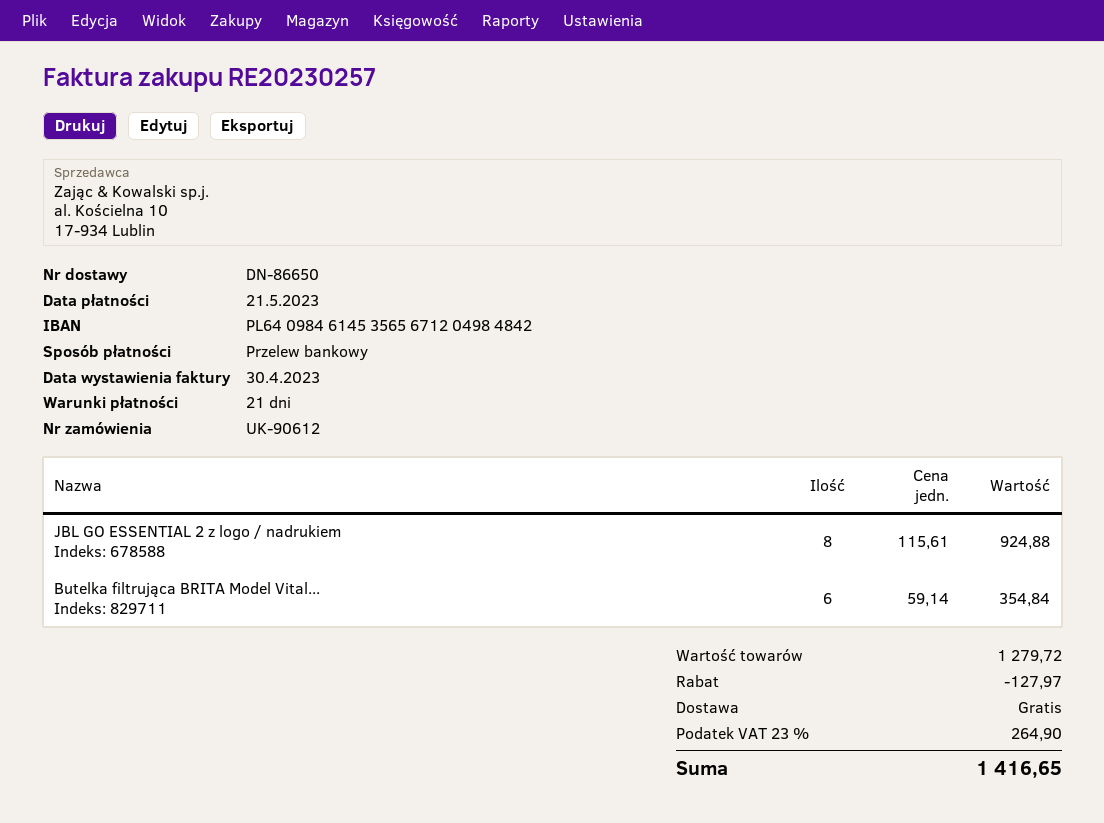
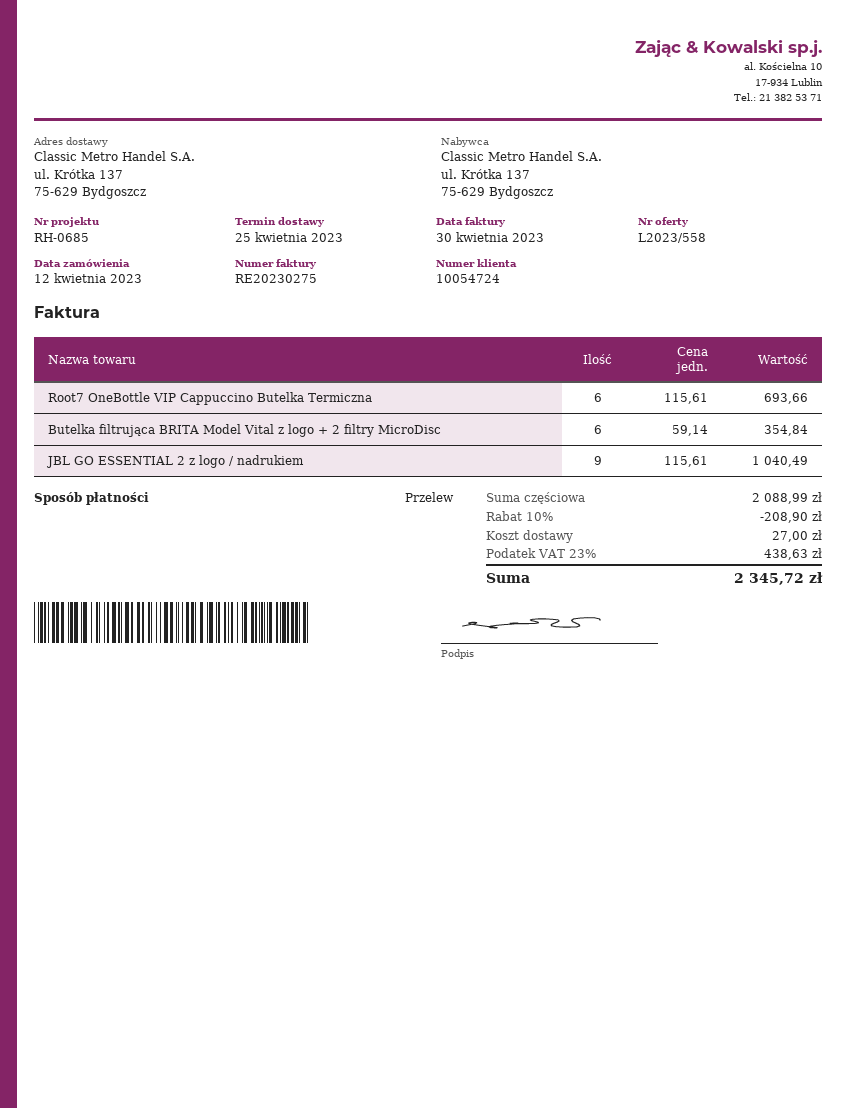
invoice number: RE20230257 -> RE20230275
JBL GO ESSENTIAL 2 z logo / nadrukiem: 8 x 115.61 = 924.88 -> 9 x 115.61 = 1040.49
Root7 OneBottle VIP Cappuccino Butelka Termiczna: none -> 6 x 115.61 = 693.66
subtotal: 1279.72 -> 2088.99
discount: 127.97 -> 208.90
shipping: 0.00 -> 27.00
tax: 23% = 264.90 -> 23% = 438.63
total: 1416.65 -> 2345.72

